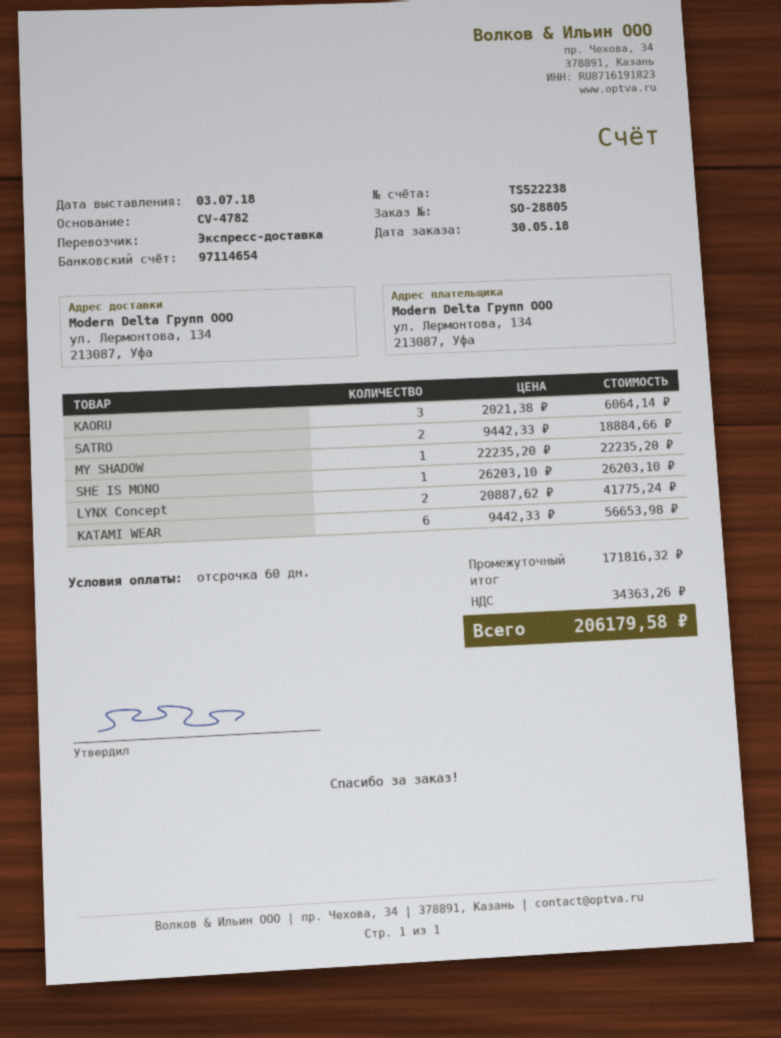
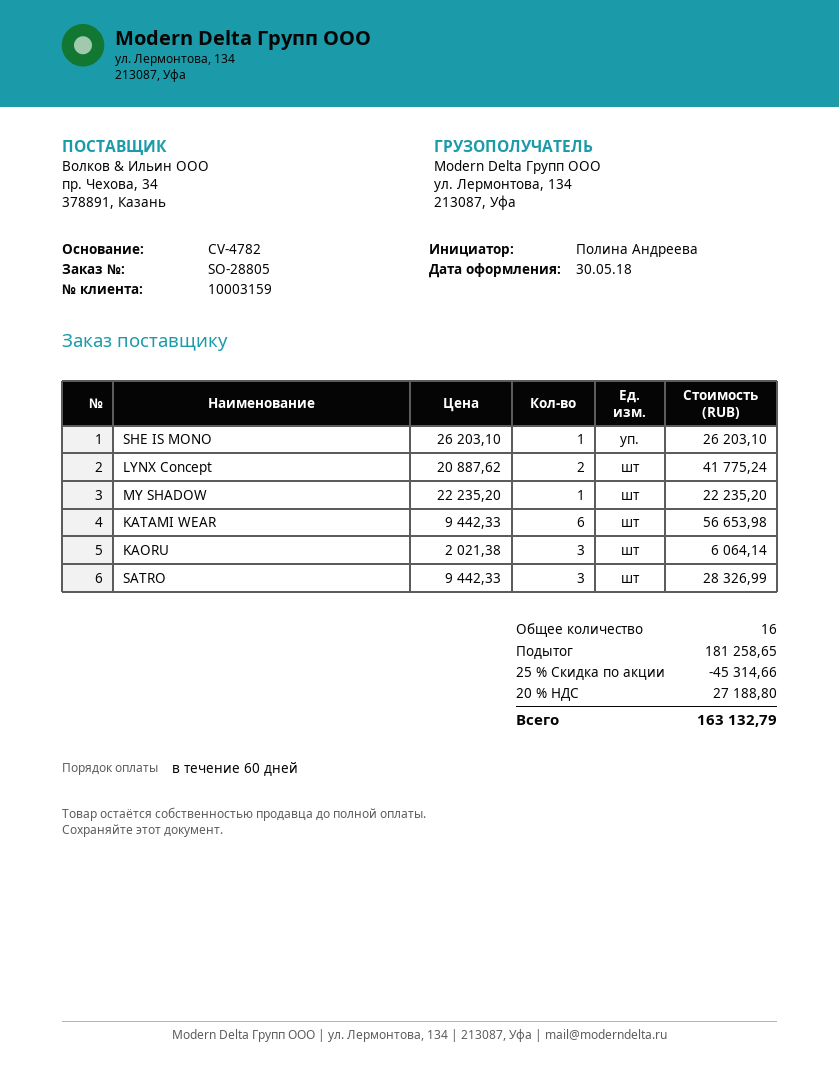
SATRO: 2 x 9442.33 = 18884.66 -> 3 x 9442.33 = 28326.99
subtotal: 171816.32 -> 181258.65
discount: none -> 25% = 45314.66
tax: 34363.26 -> 27188.80
total: 206179.58 -> 163132.79

